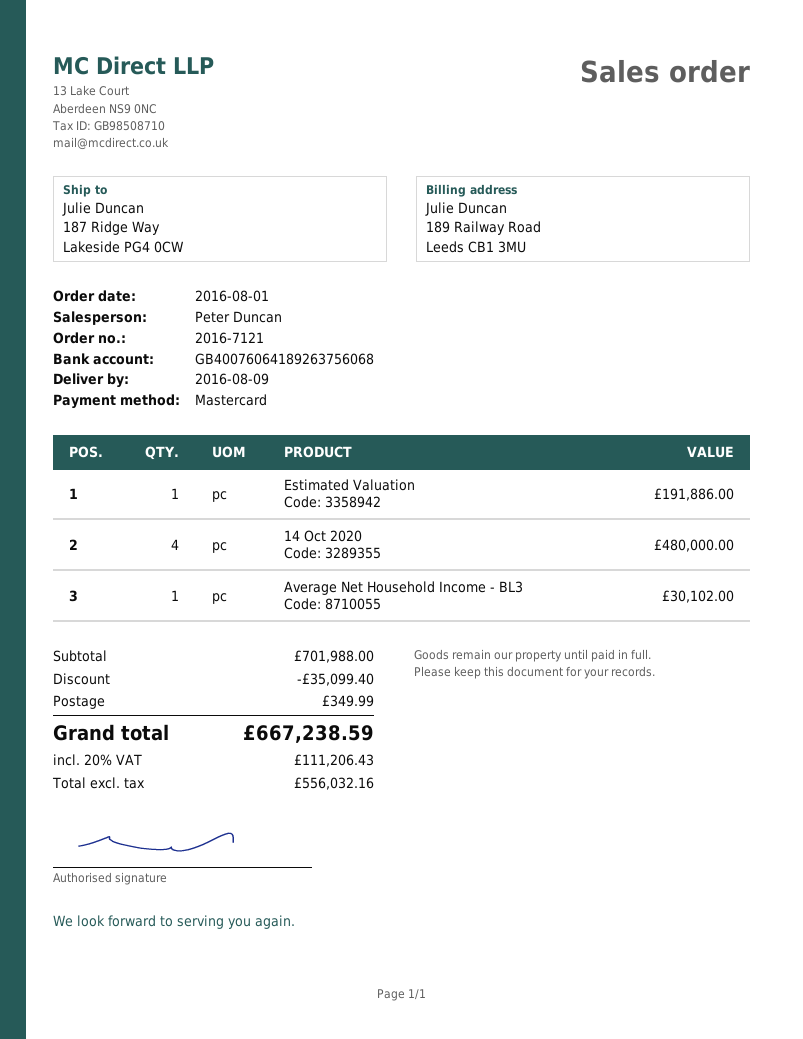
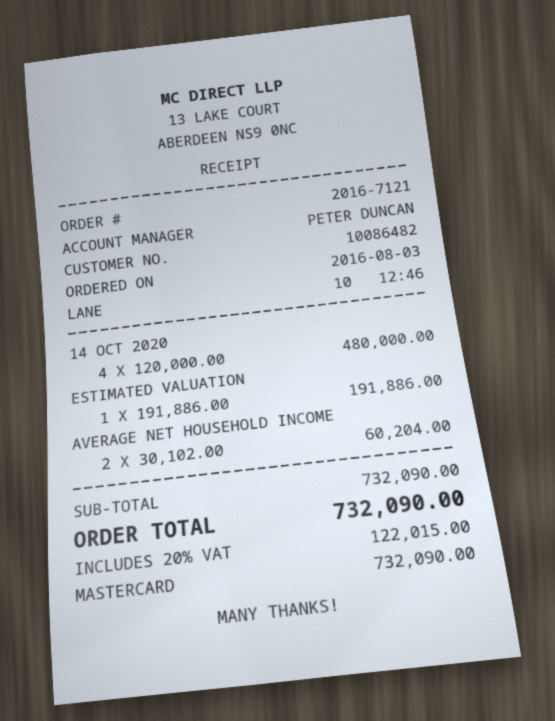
order date: 2016-08-01 -> 2016-08-03
Average Net Household Income - BL3: 1 for 30102.00 -> 2 for 60204.00
subtotal: 701988.00 -> 732090.00
discount: 35099.40 -> none
shipping: 349.99 -> none
tax: 20% = 111206.43 -> 20% = 122015.00
total: 667238.59 -> 732090.00

